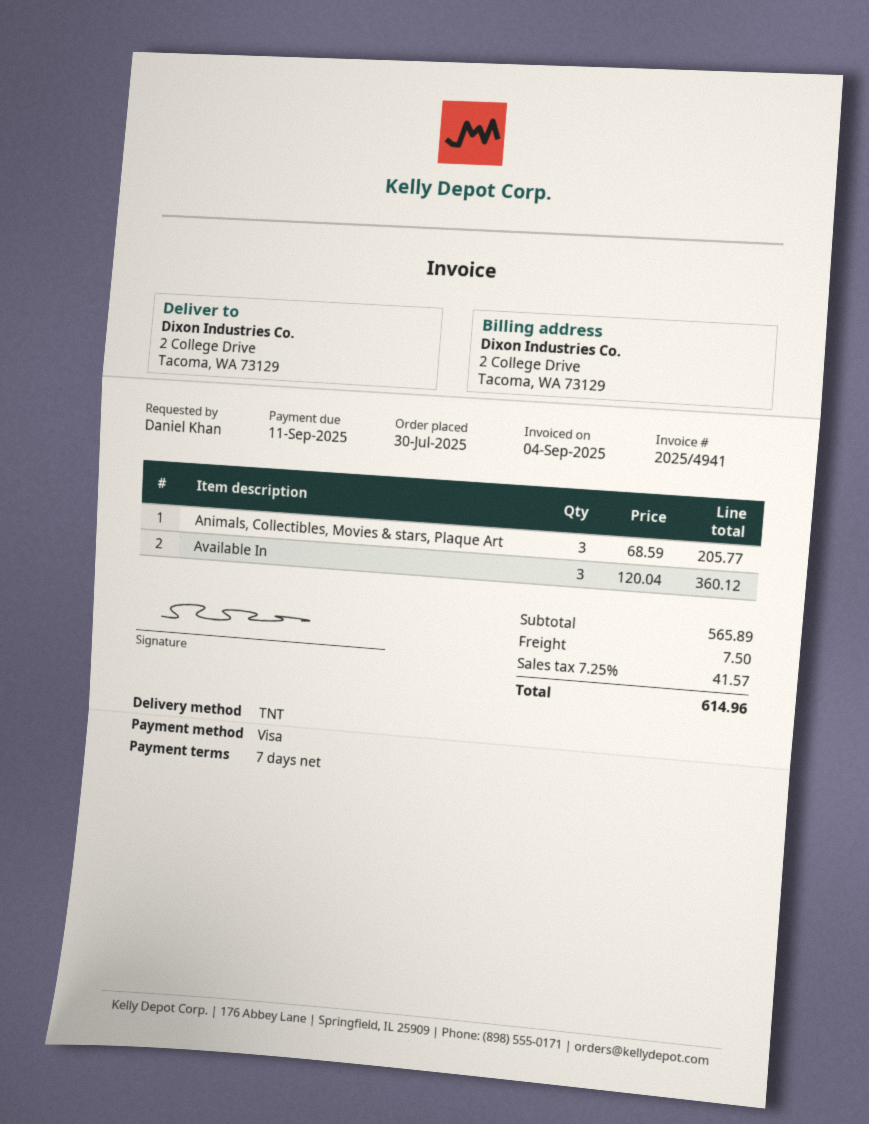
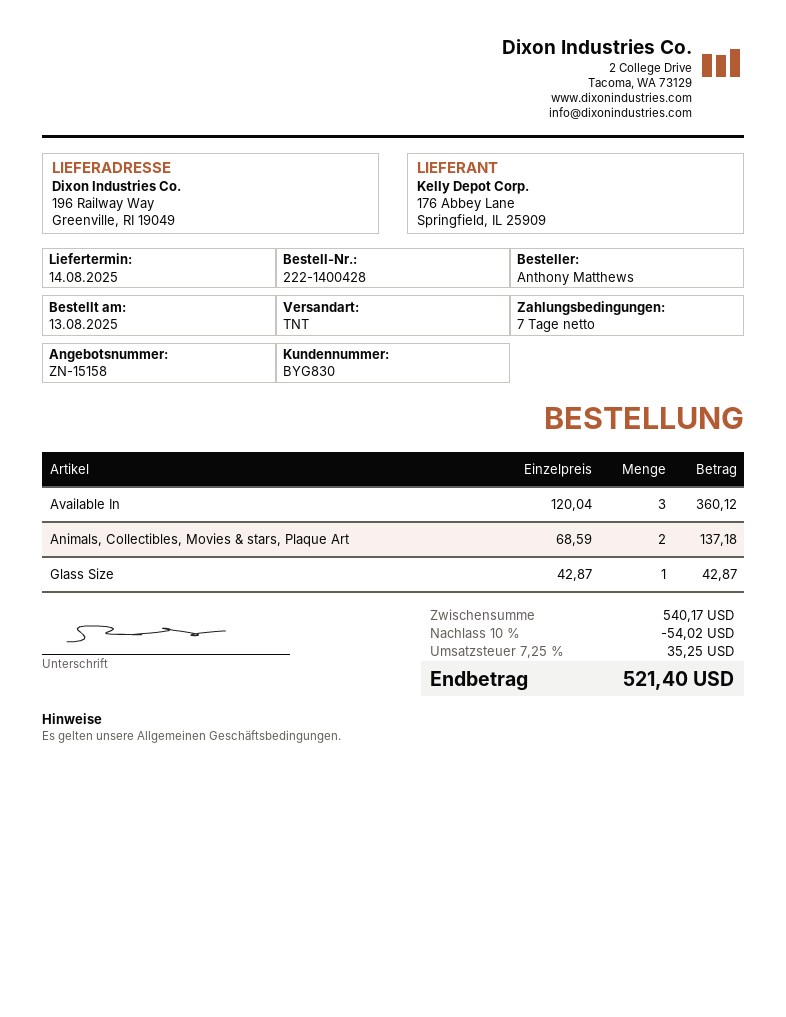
order date: 2025-07-30 -> 2025-08-13
ordered by: Daniel Khan -> Anthony Matthews
ship to: 2 College Drive, Tacoma, WA 73129 -> 196 Railway Way, Greenville, RI 19049
Animals, Collectibles, Movies & stars, Plaque Art: 3 x 68.59 = 205.77 -> 2 x 68.59 = 137.18
Glass Size: none -> 1 x 42.87 = 42.87
subtotal: 565.89 -> 540.17
discount: none -> 10% = 54.02
shipping: 7.50 -> none
tax: 7.25% = 41.57 -> 7.25% = 35.25
total: 614.96 -> 521.40

